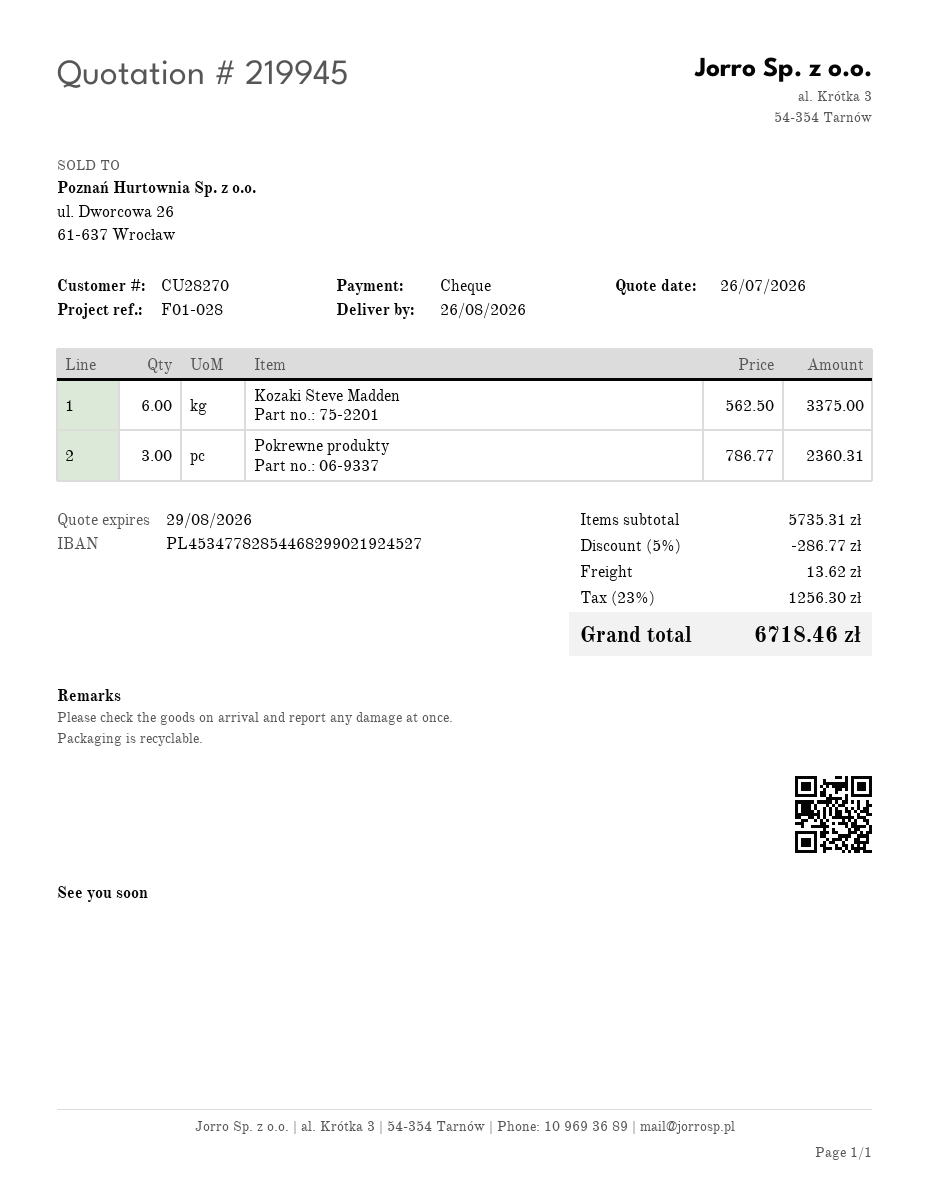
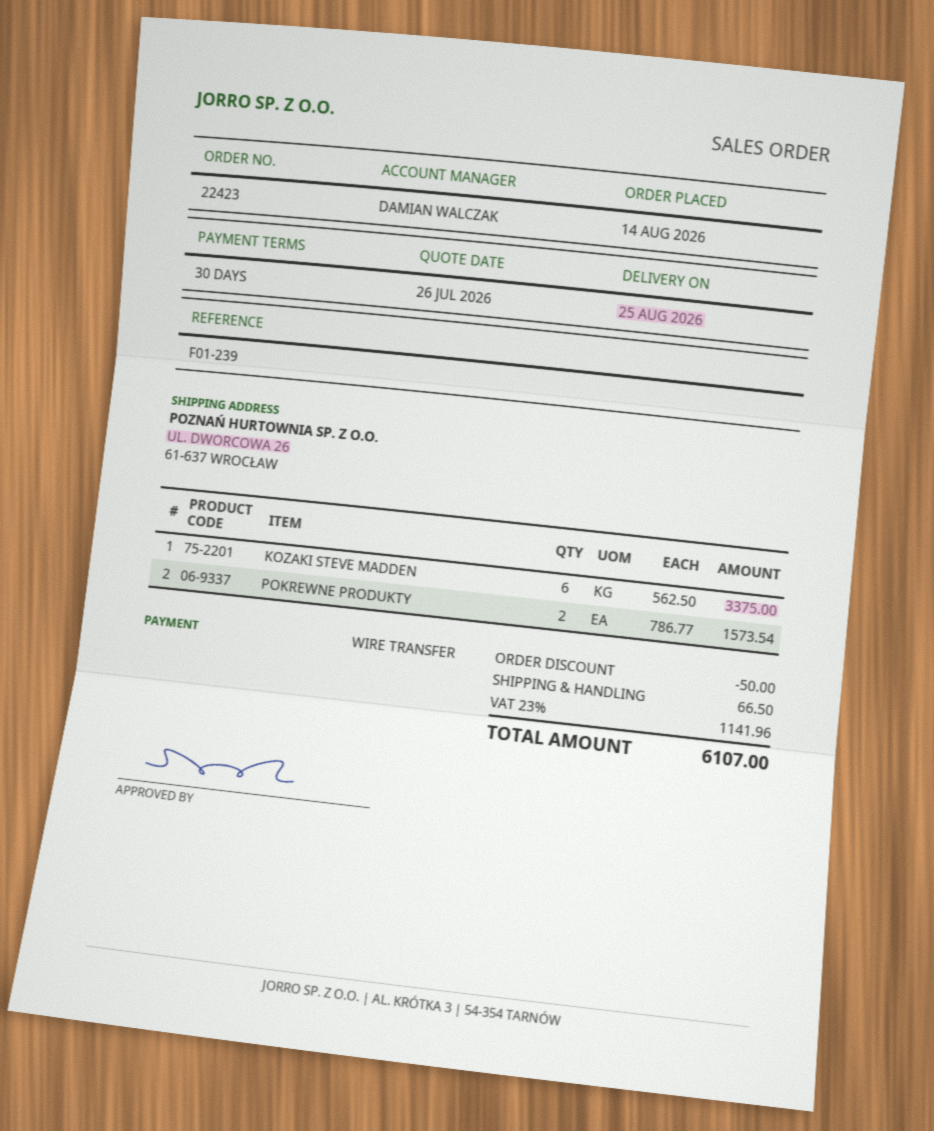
delivery date: 2026-08-26 -> 2026-08-25
reference: F01-028 -> F01-239
payment method: cheque -> bank transfer
Pokrewne produkty: 3 x 786.77 = 2360.31 -> 2 x 786.77 = 1573.54
discount: 286.77 -> 50.00
shipping: 13.62 -> 66.50
tax: 23% = 1256.30 -> 23% = 1141.96
total: 6718.46 -> 6107.00

